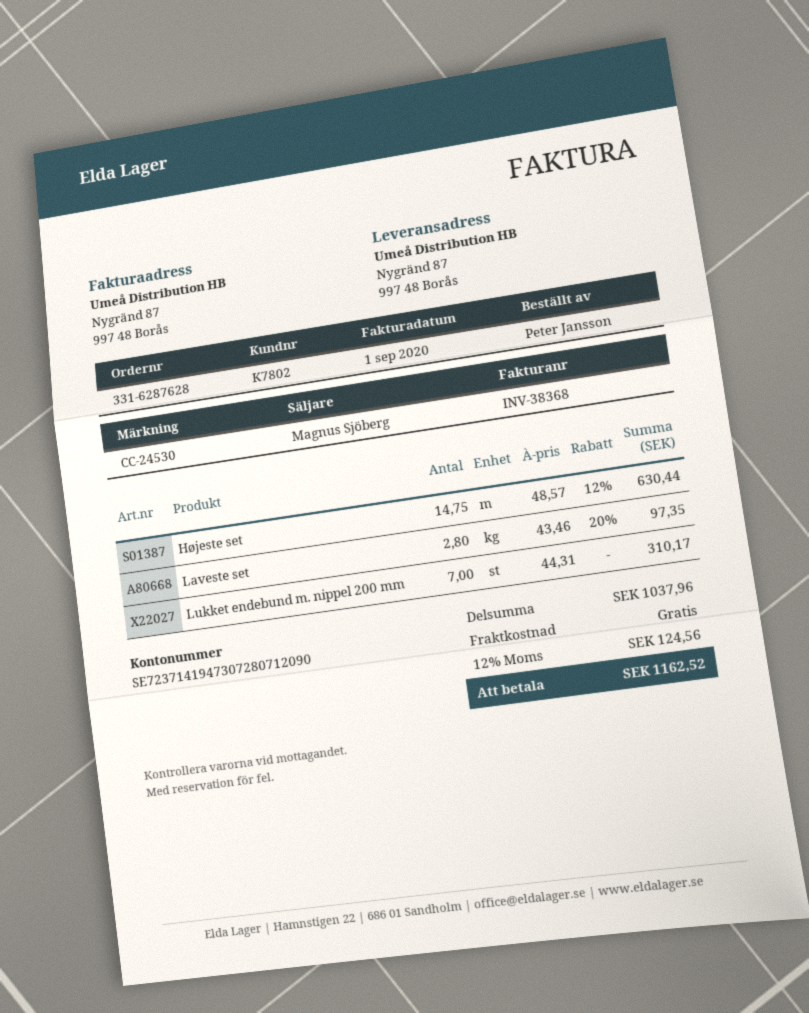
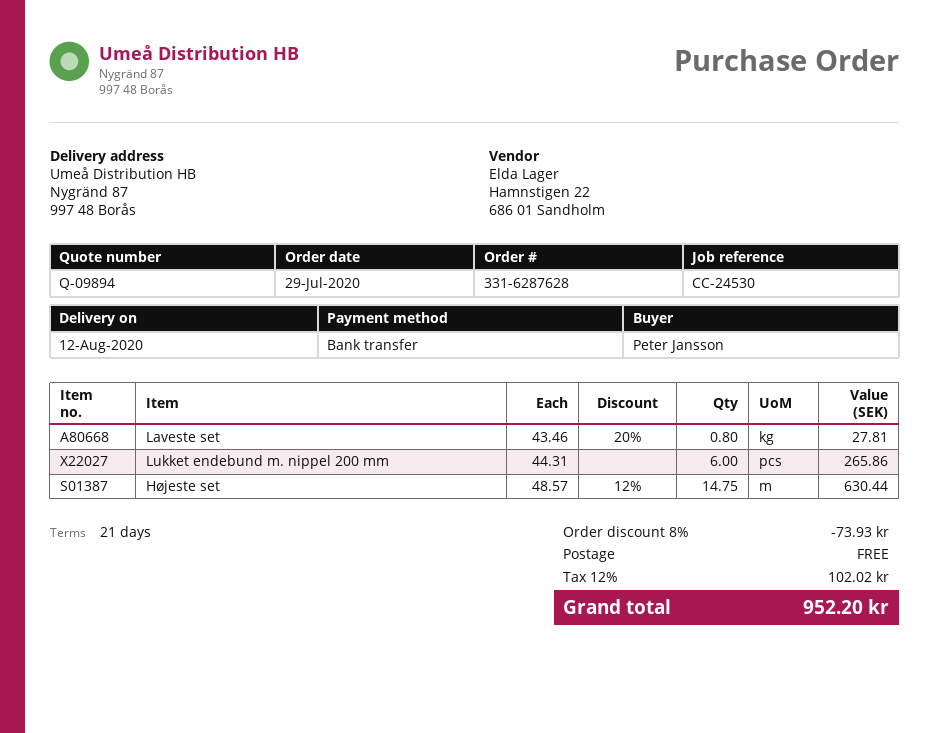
Laveste set: 2.8 x 43.46 - 20% = 97.35 -> 0.8 x 43.46 - 20% = 27.81
Lukket endebund m. nippel 200 mm: 7 x 44.31 = 310.17 -> 6 x 44.31 = 265.86
discount: none -> 8% = 73.93
tax: 12% = 124.56 -> 12% = 102.02
total: 1162.52 -> 952.20

